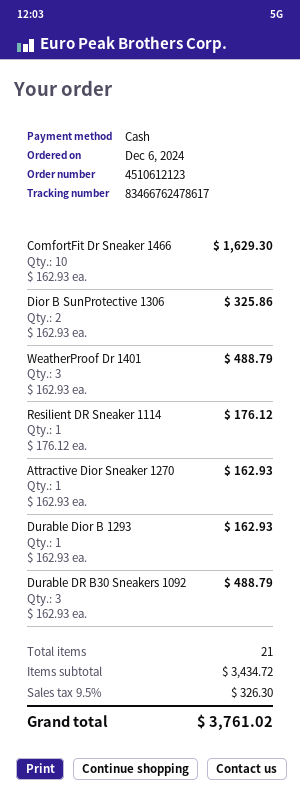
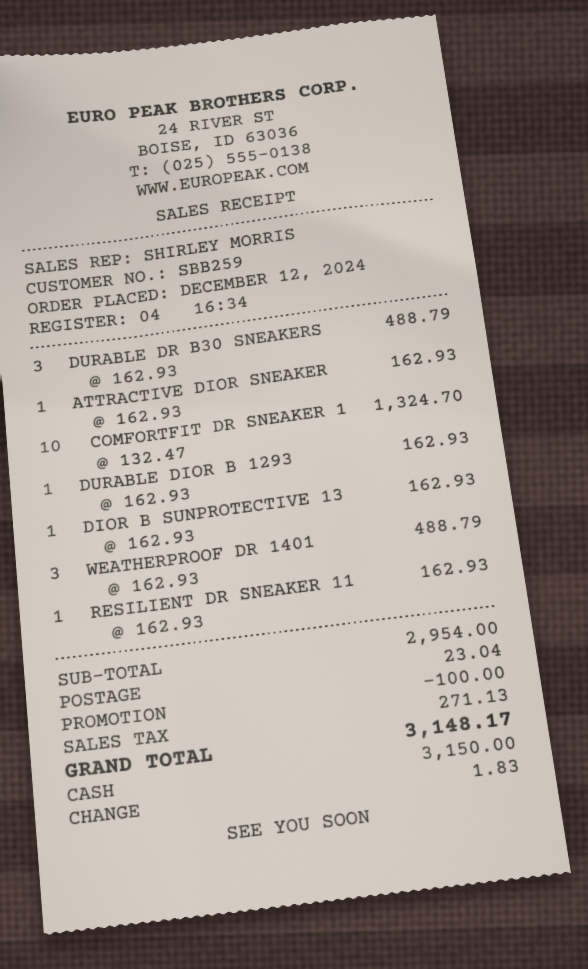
order date: 2024-12-06 -> 2024-12-12
ComfortFit Dr Sneaker 1466: 10 x 162.93 = 1629.30 -> 10 x 132.47 = 1324.70
Dior B SunProtective 1306: 2 x 162.93 = 325.86 -> 1 x 162.93 = 162.93
Resilient DR Sneaker 1114: 1 x 176.12 = 176.12 -> 1 x 162.93 = 162.93
subtotal: 3434.72 -> 2954.00
discount: none -> 100.00
shipping: none -> 23.04
tax: 326.30 -> 271.13
total: 3761.02 -> 3148.17

